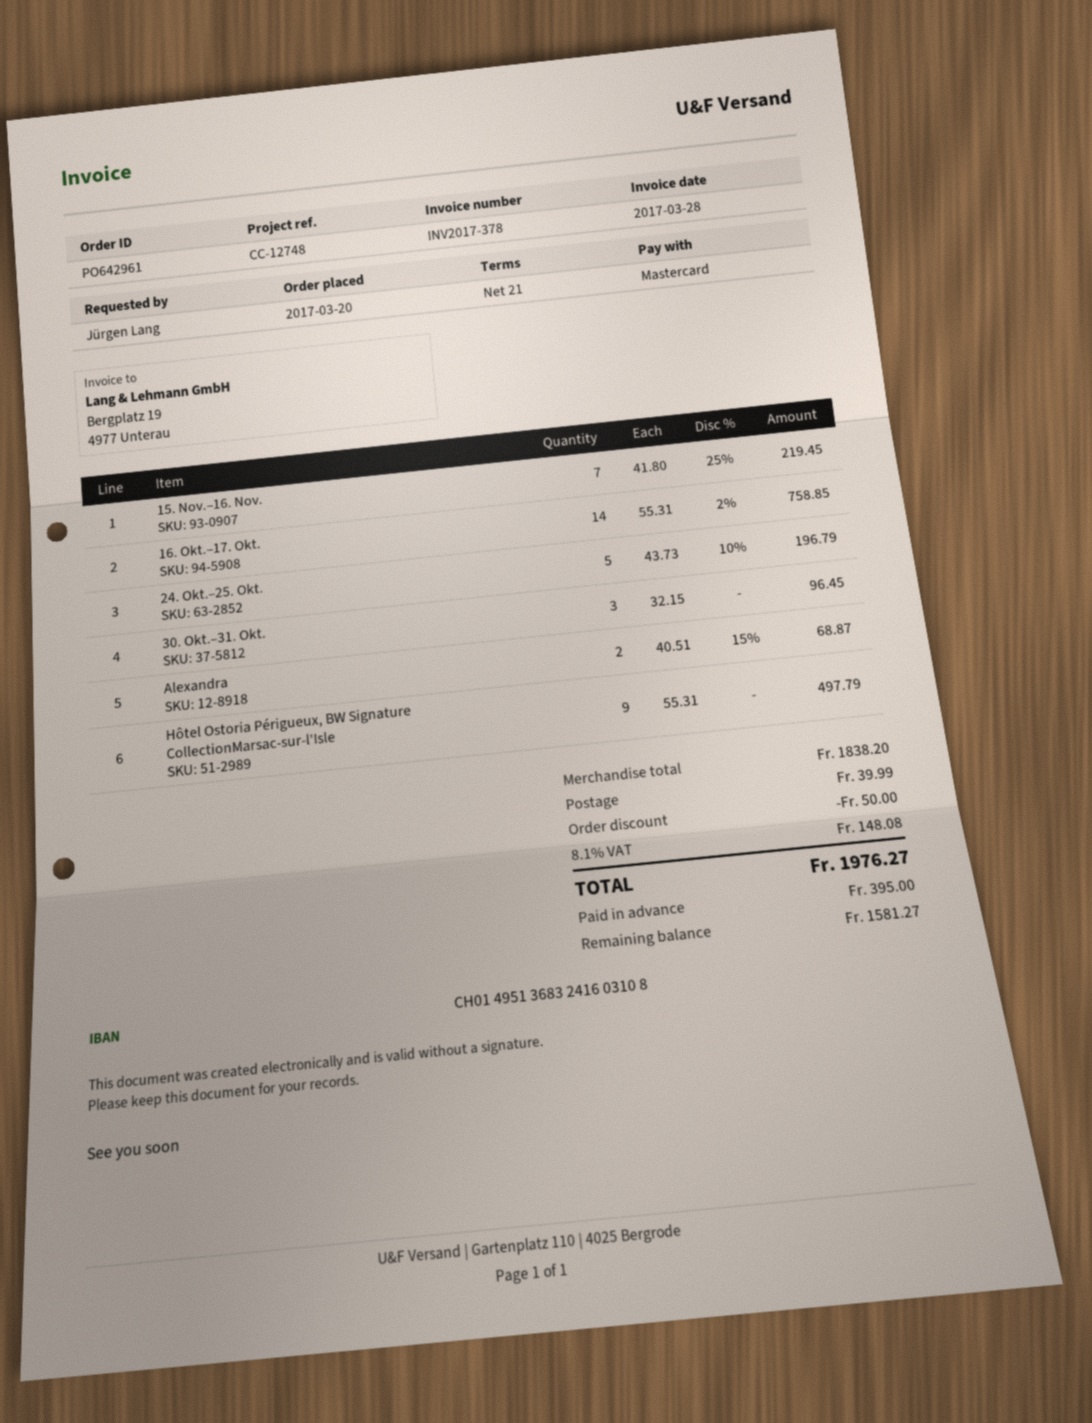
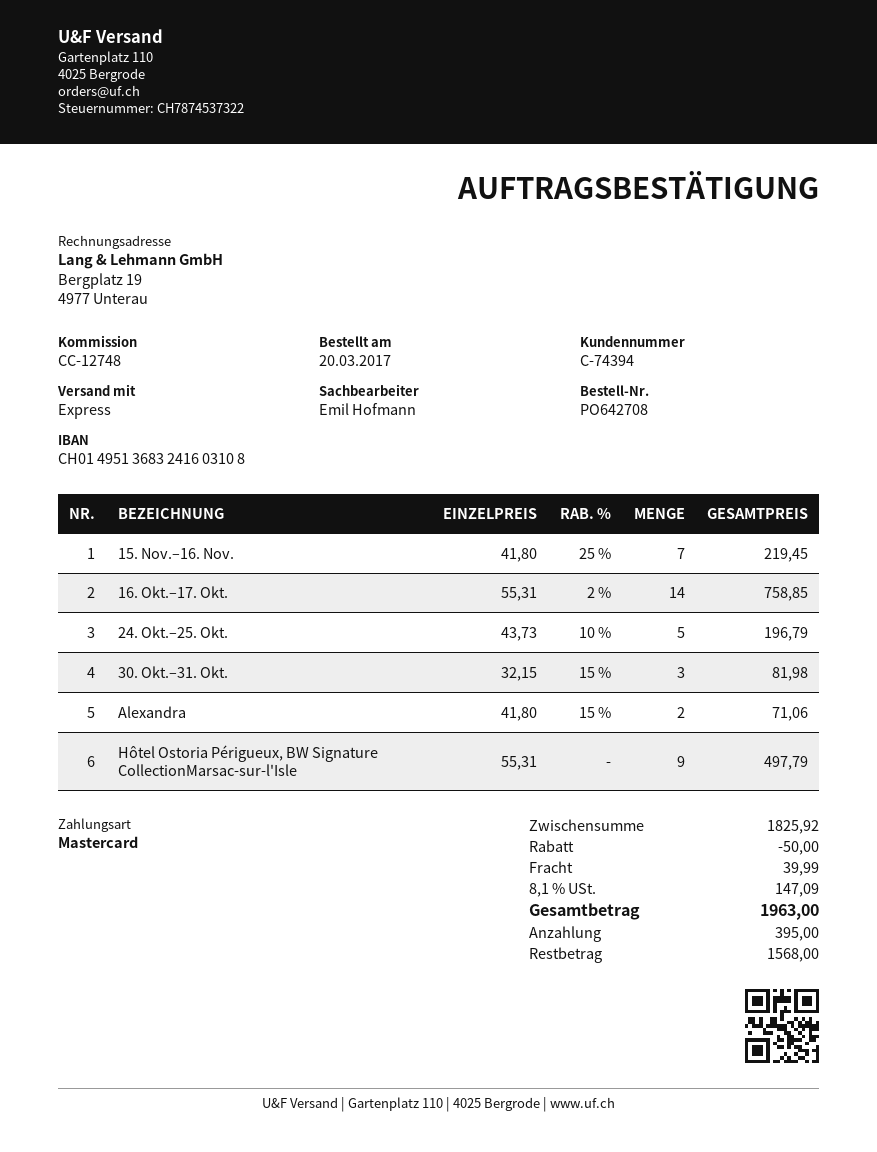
order number: PO642961 -> PO642708
30. Okt.–31. Okt.: 3 x 32.15 = 96.45 -> 3 x 32.15 - 15% = 81.98
Alexandra: 2 x 40.51 - 15% = 68.87 -> 2 x 41.80 - 15% = 71.06
subtotal: 1838.20 -> 1825.92
tax: 8.1% = 148.08 -> 8.1% = 147.09
total: 1976.27 -> 1963.00
balance: 1581.27 -> 1568.00

